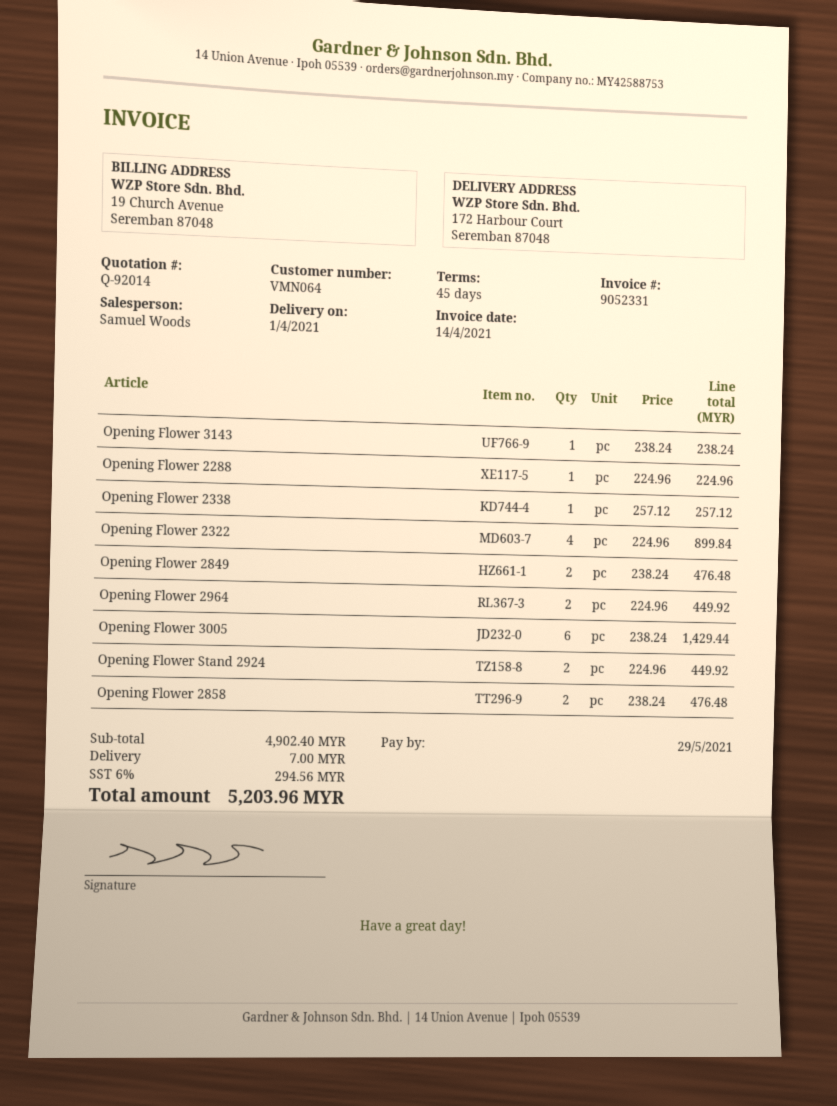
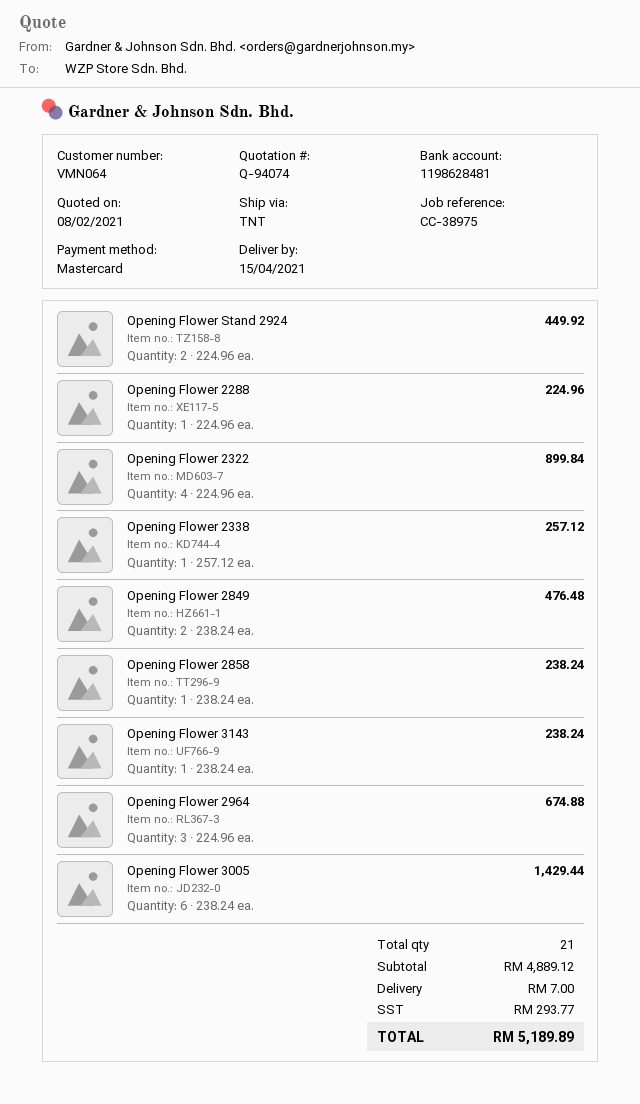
quote number: Q-92014 -> Q-94074
delivery date: 2021-04-01 -> 2021-04-15
Opening Flower 2964: 2 x 224.96 = 449.92 -> 3 x 224.96 = 674.88
Opening Flower 2858: 2 x 238.24 = 476.48 -> 1 x 238.24 = 238.24
subtotal: 4902.40 -> 4889.12
tax: 294.56 -> 293.77
total: 5203.96 -> 5189.89

